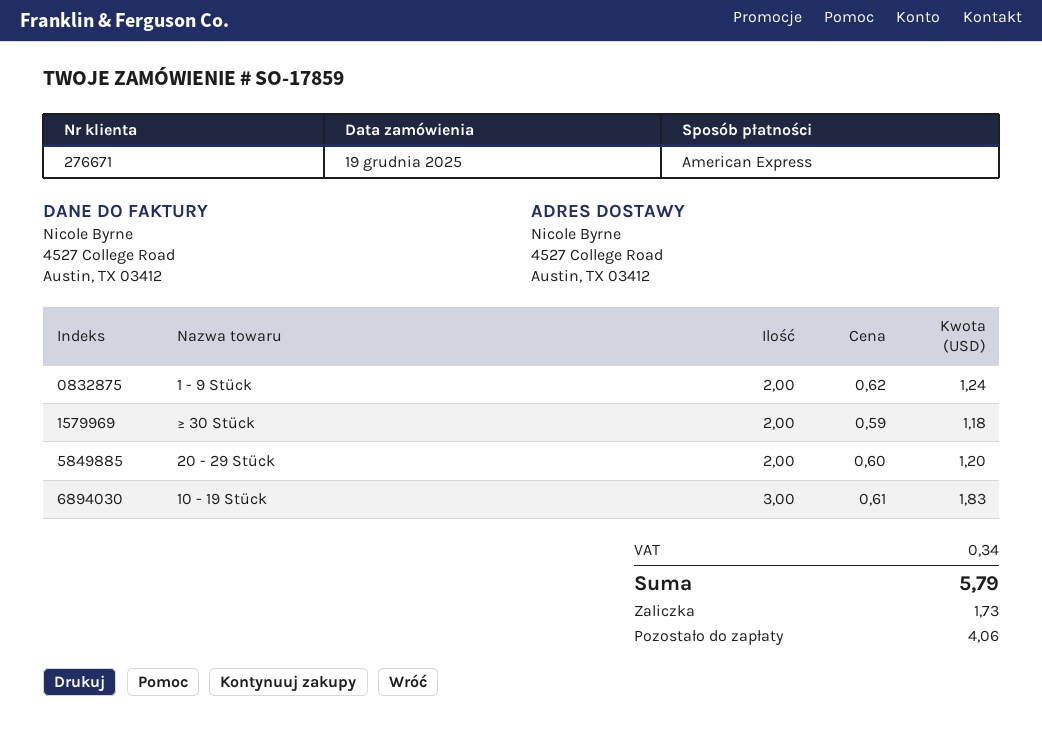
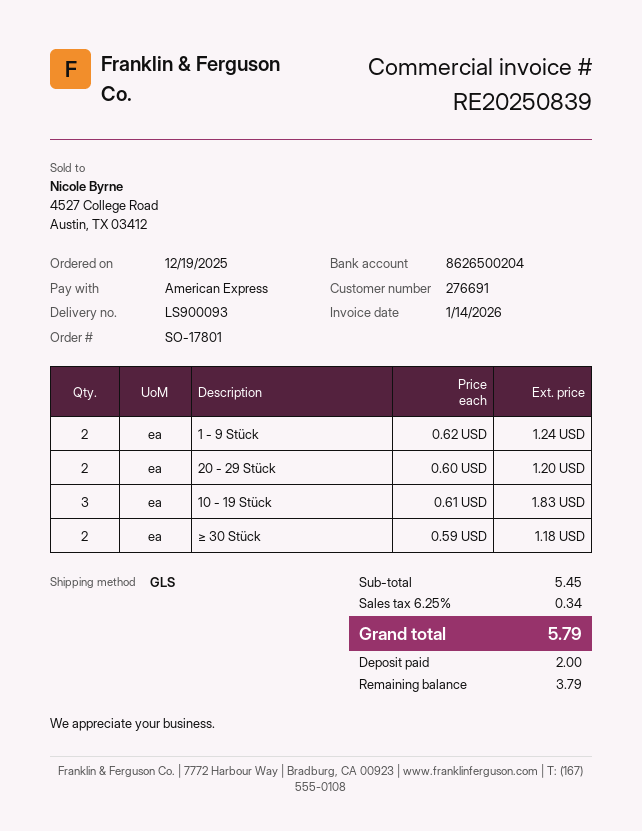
order number: SO-17859 -> SO-17801
customer number: 276671 -> 276691
deposit: 1.73 -> 2.00
balance: 4.06 -> 3.79

